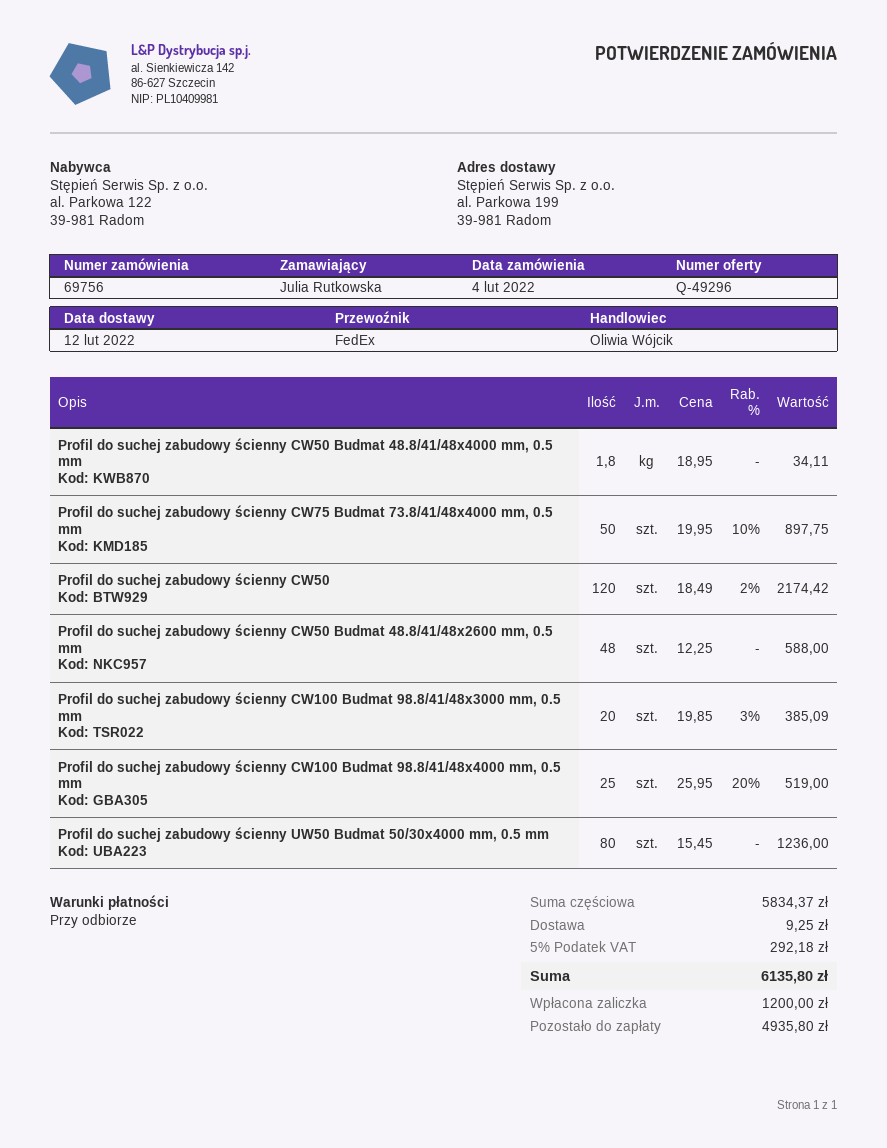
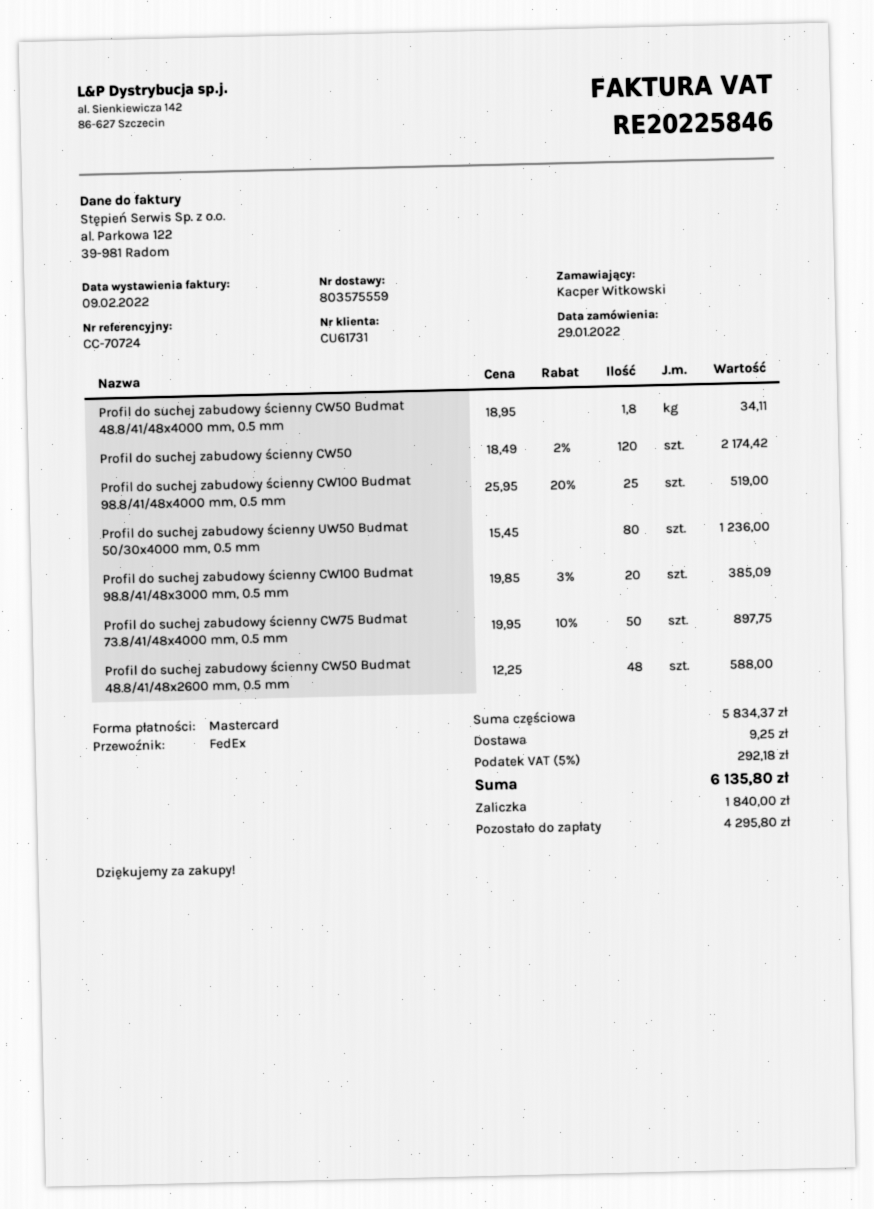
order date: 2022-02-04 -> 2022-01-29
ordered by: Julia Rutkowska -> Kacper Witkowski
deposit: 1200.00 -> 1840.00
balance: 4935.80 -> 4295.80

